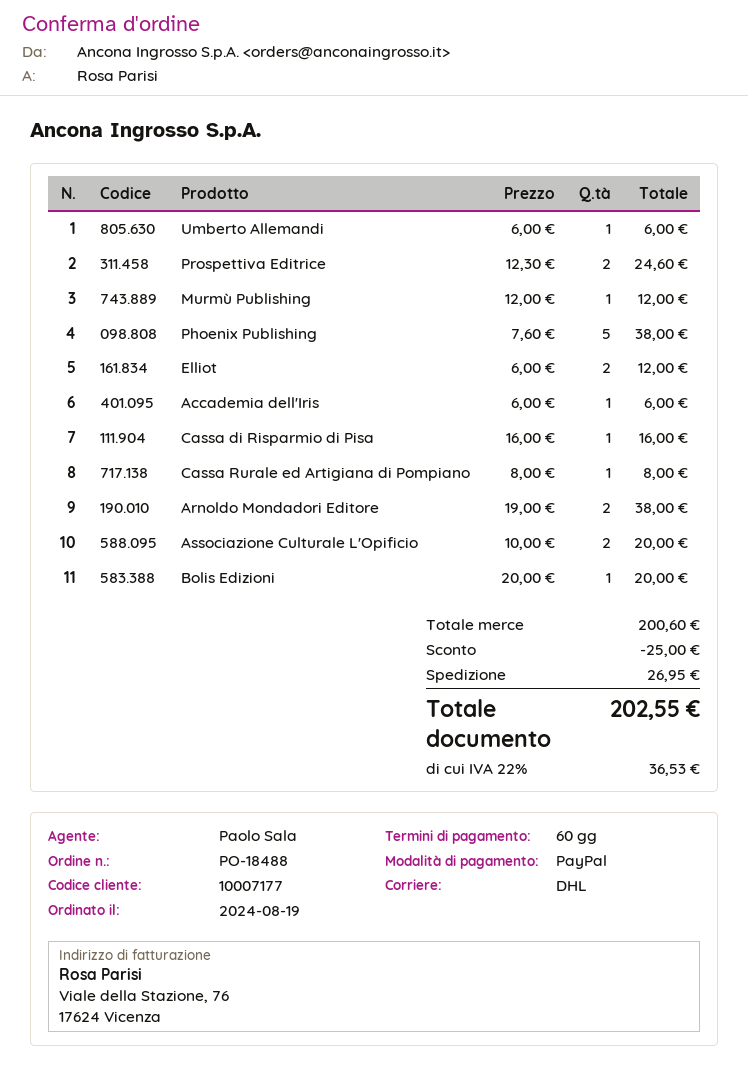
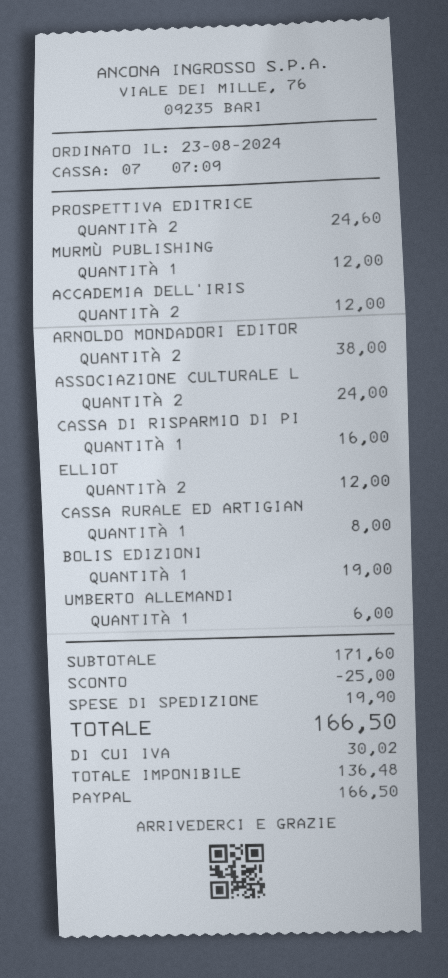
order date: 2024-08-19 -> 2024-08-23
Phoenix Publishing: 5 for 38.00 -> none
Accademia dell'Iris: 1 for 6.00 -> 2 for 12.00
Associazione Culturale L'Opificio: 2 for 20.00 -> 2 for 24.00
Bolis Edizioni: 1 for 20.00 -> 1 for 19.00
subtotal: 200.60 -> 171.60
shipping: 26.95 -> 19.90
tax: 36.53 -> 30.02
total: 202.55 -> 166.50

